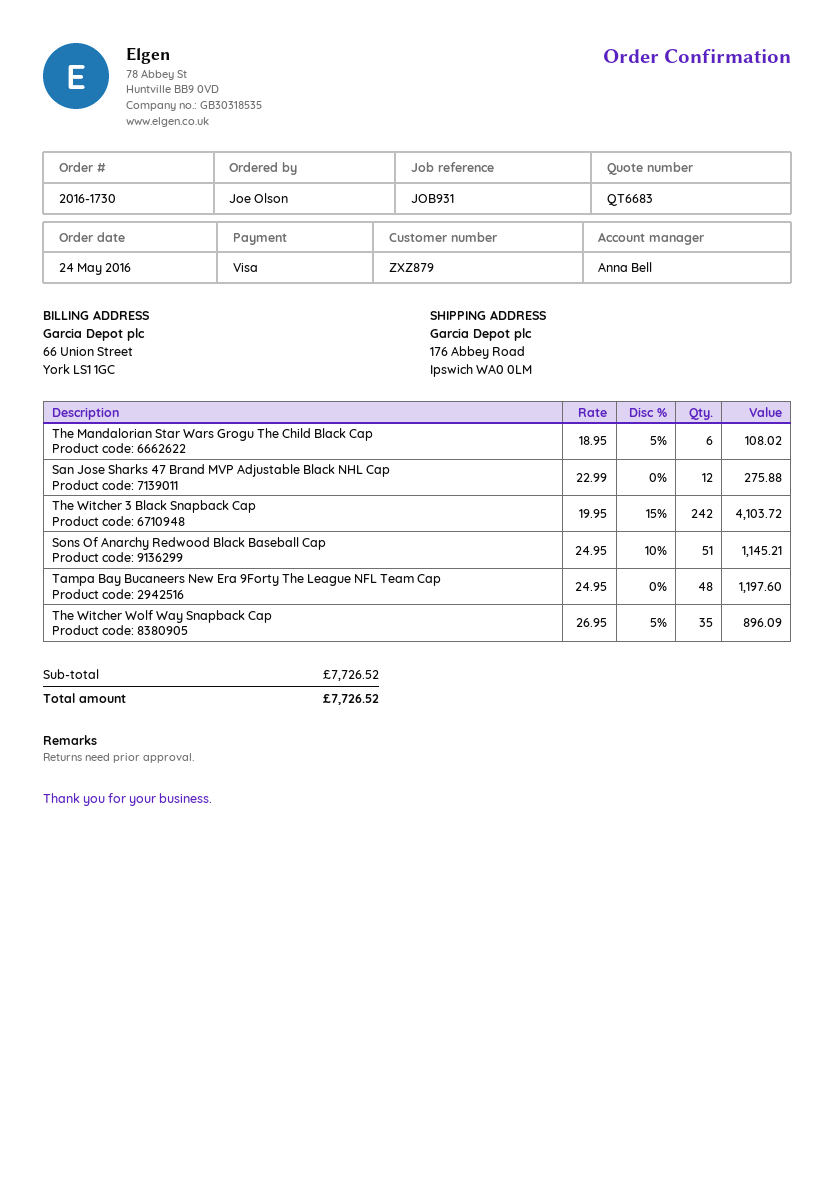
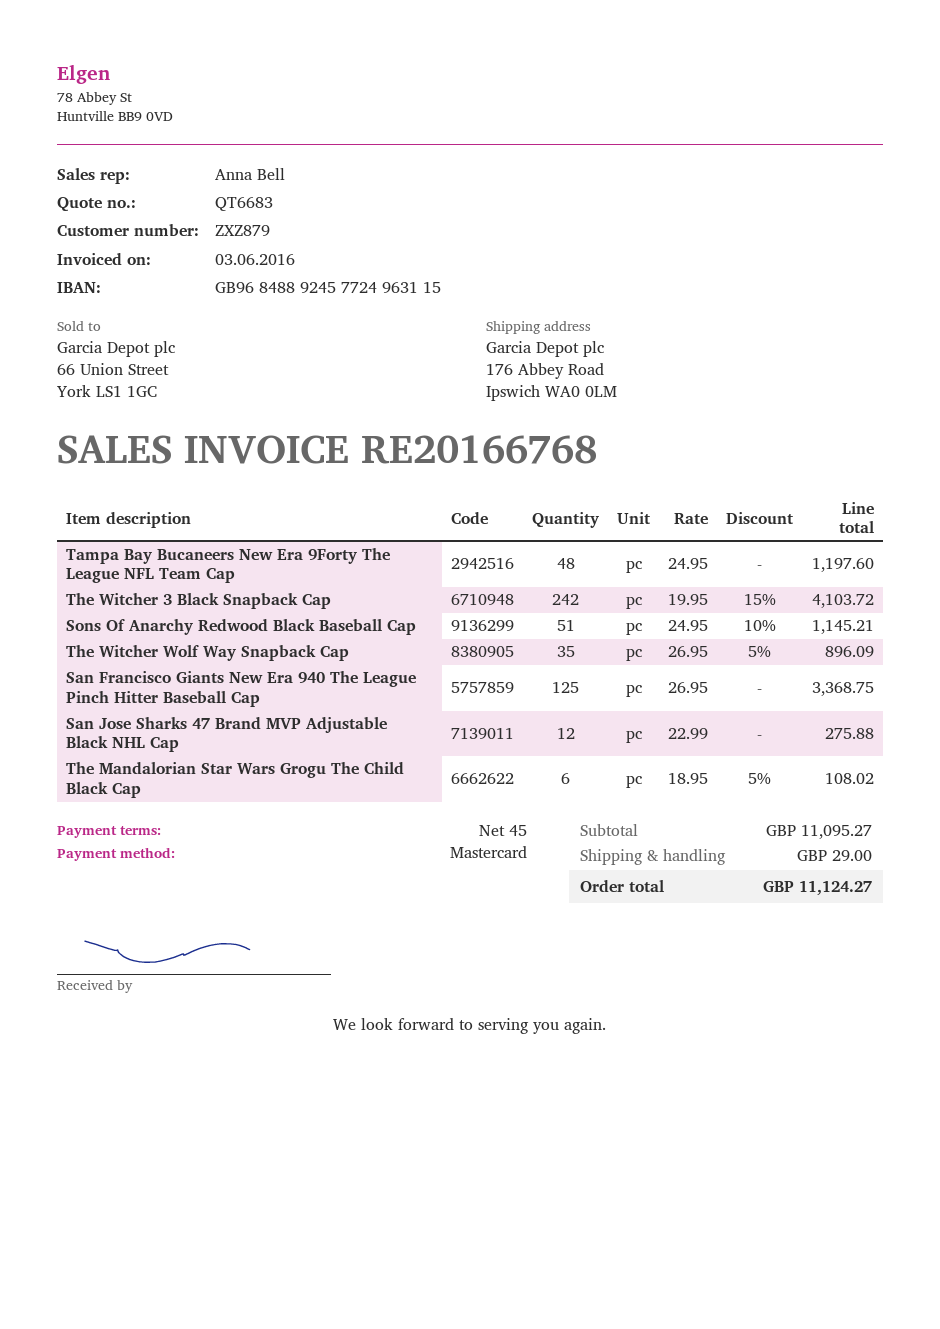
payment method: Visa -> Mastercard
San Francisco Giants New Era 940 The League Pinch Hitter Baseball Cap: none -> 125 x 26.95 = 3368.75
subtotal: 7726.52 -> 11095.27
shipping: none -> 29.00
total: 7726.52 -> 11124.27

